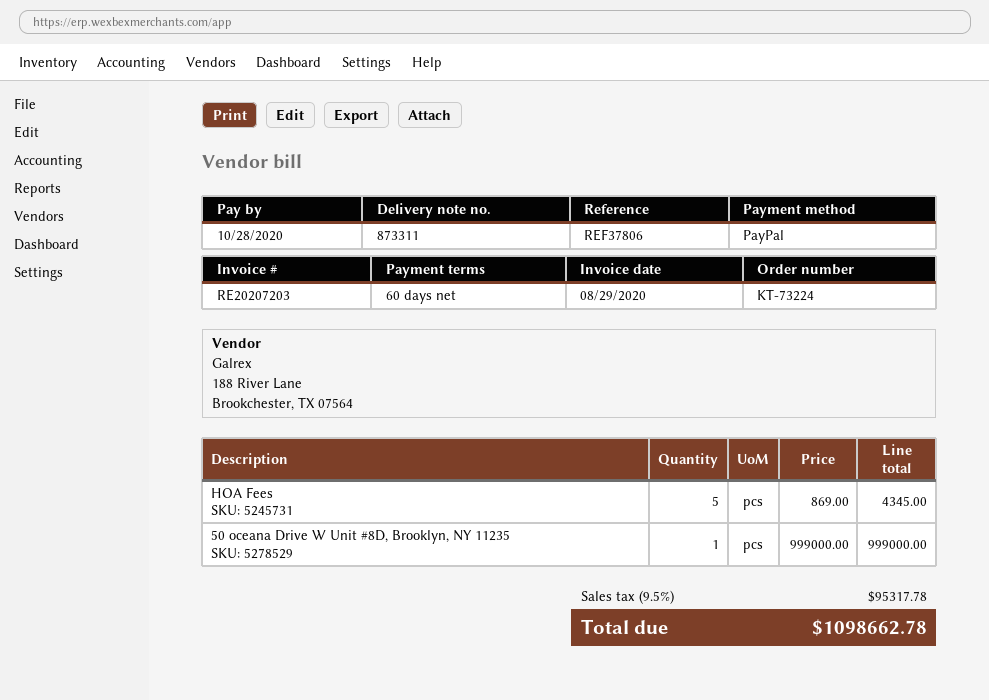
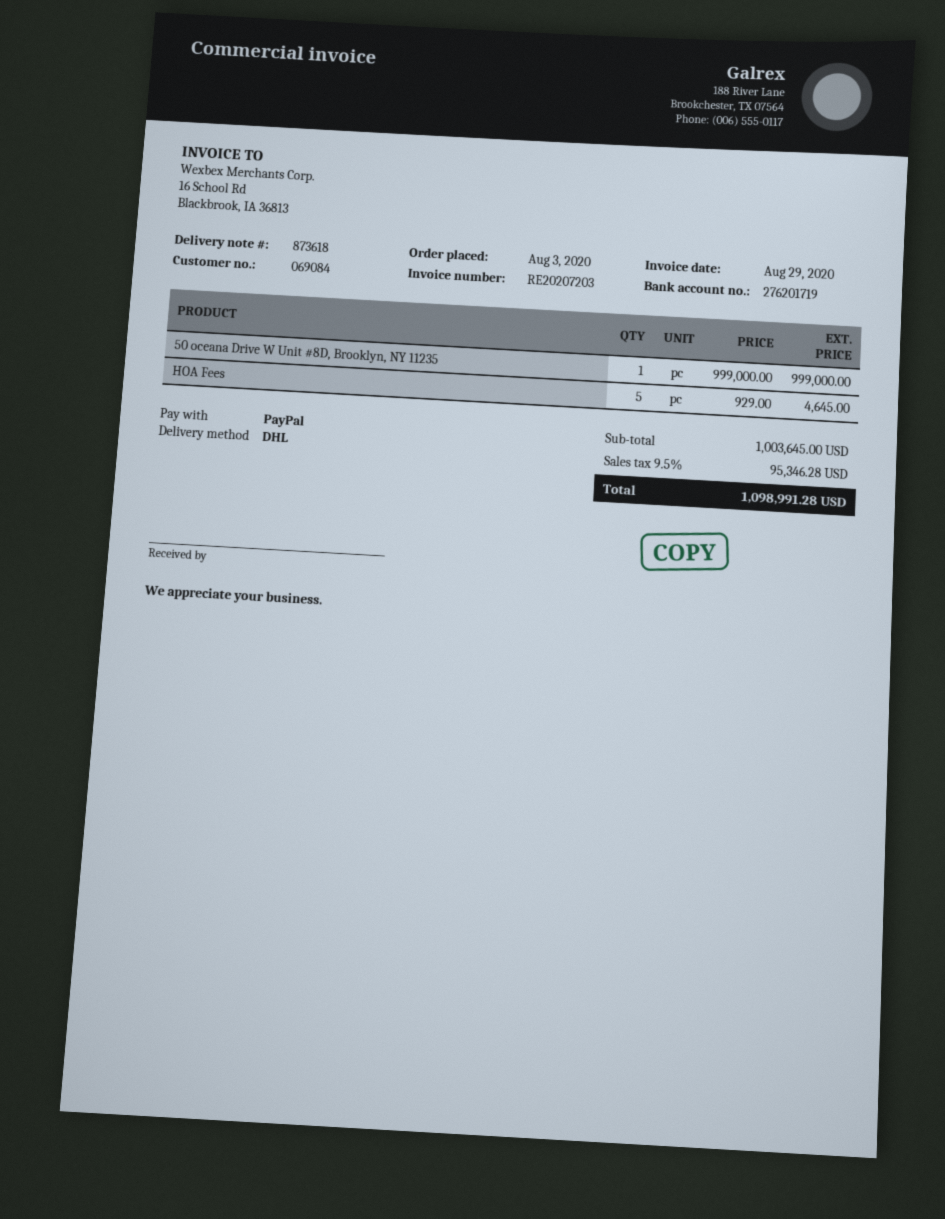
delivery note number: 873311 -> 873618
HOA Fees: 5 x 869.00 = 4345.00 -> 5 x 929.00 = 4645.00
tax: 9.5% = 95317.78 -> 9.5% = 95346.28
total: 1098662.78 -> 1098991.28

